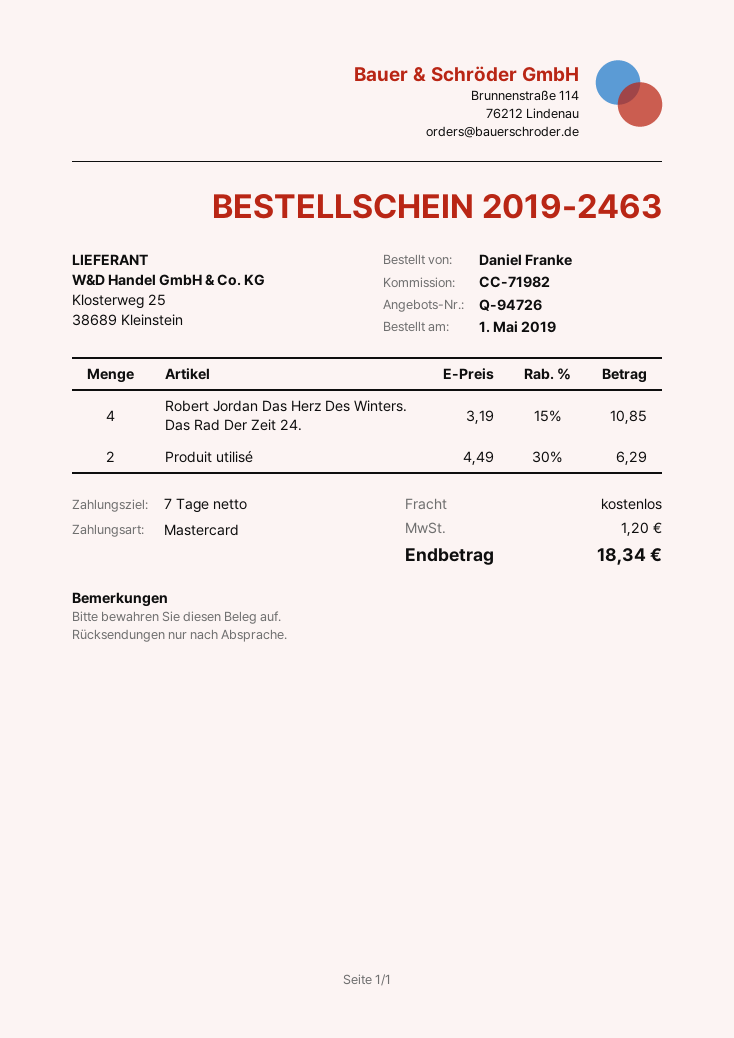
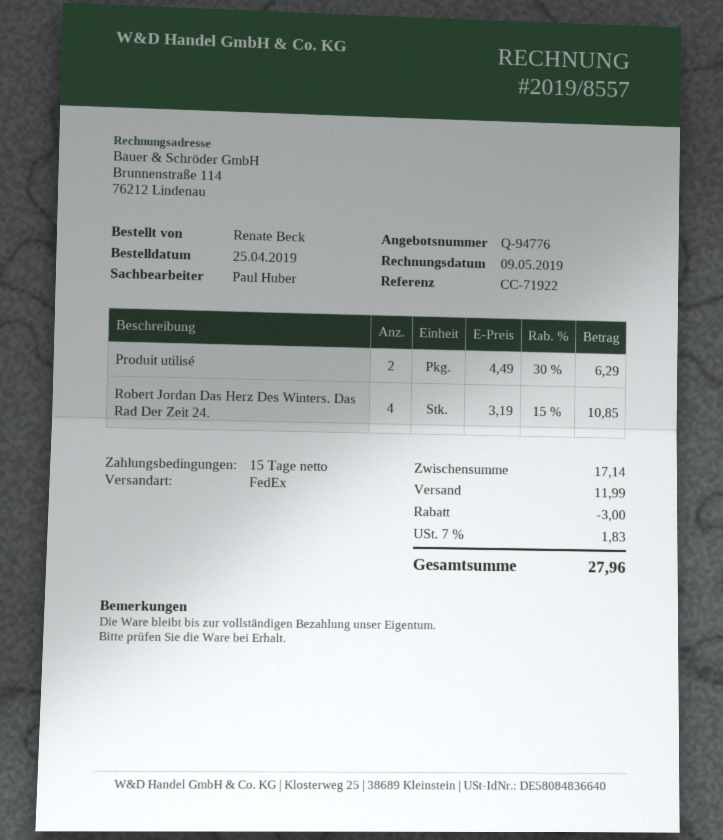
quote number: Q-94726 -> Q-94776
order date: 2019-05-01 -> 2019-04-25
payment terms: 7 days -> 15 days
reference: CC-71982 -> CC-71922
ordered by: Daniel Franke -> Renate Beck
discount: none -> 3.00
shipping: 0.00 -> 11.99
tax: 1.20 -> 1.83
total: 18.34 -> 27.96

